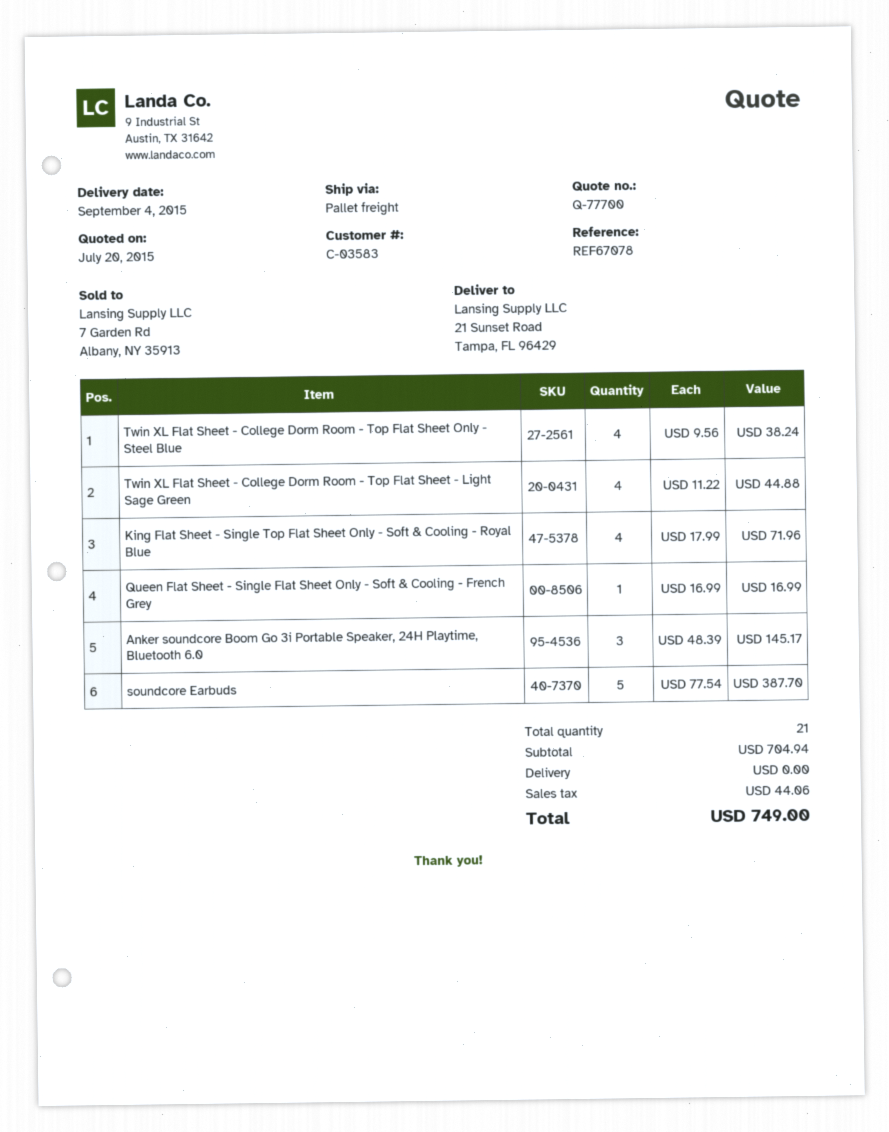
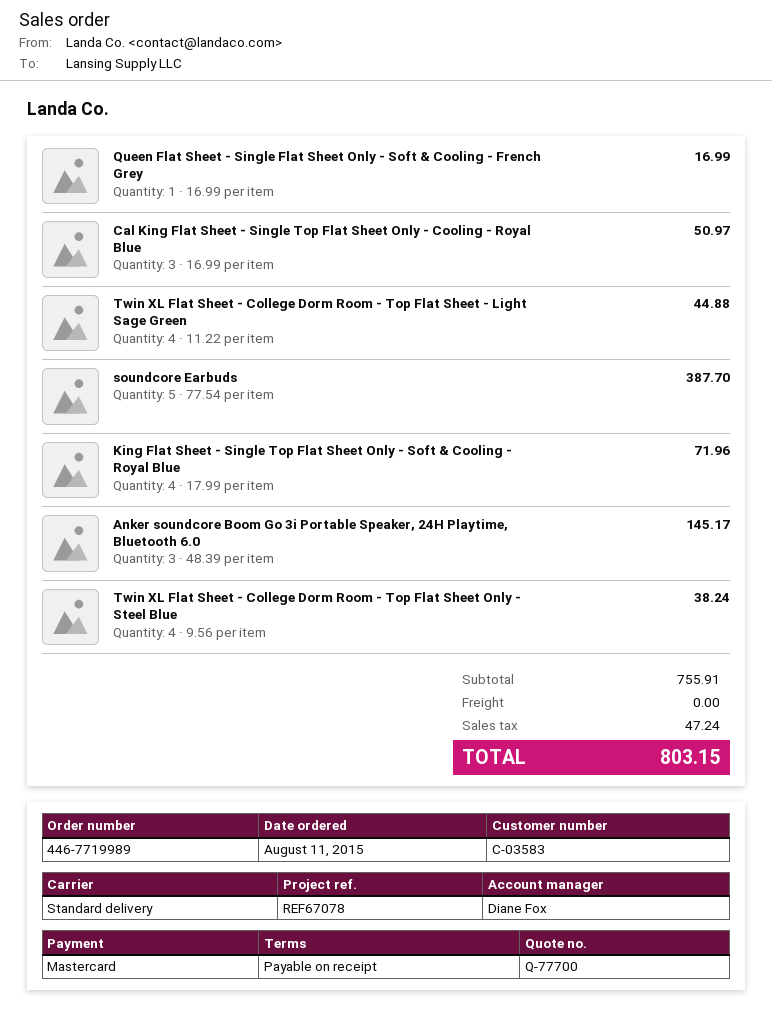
shipping method: pallet freight -> standard
Cal King Flat Sheet - Single Top Flat Sheet Only - Cooling - Royal Blue: none -> 3 x 16.99 = 50.97
subtotal: 704.94 -> 755.91
tax: 44.06 -> 47.24
total: 749.00 -> 803.15

